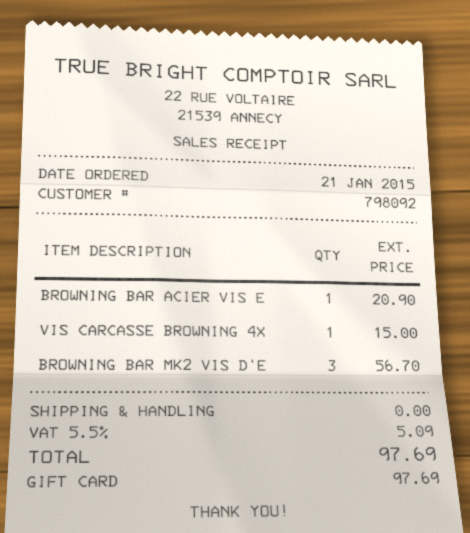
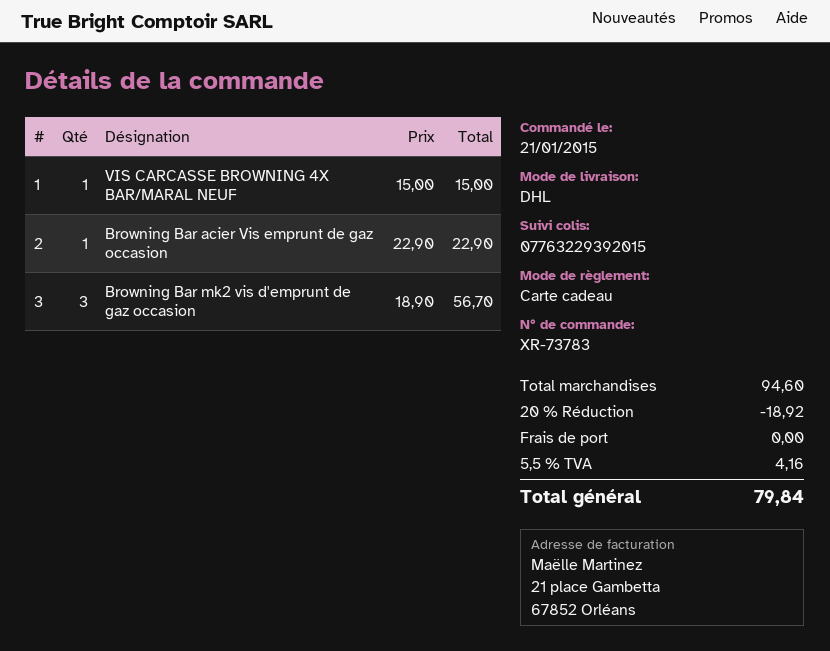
BROWNING BAR ACIER VIS E: 1 for 20.90 -> 1 for 22.90
discount: none -> 20% = 18.92
tax: 5.5% = 5.09 -> 5.5% = 4.16
total: 97.69 -> 79.84

